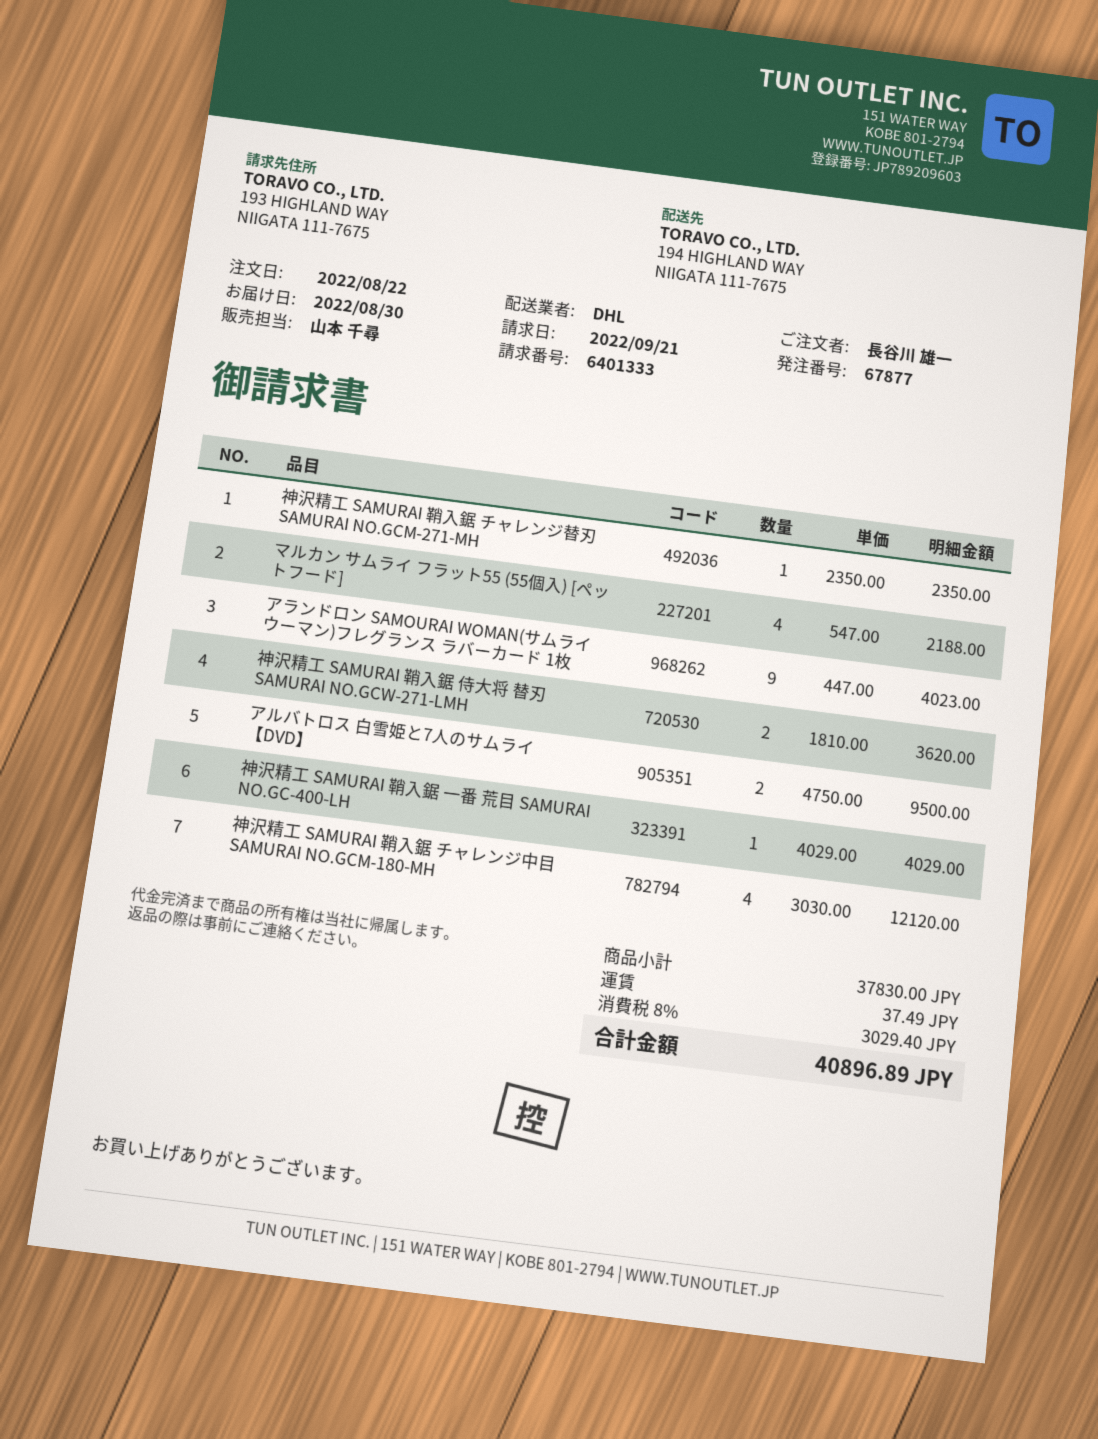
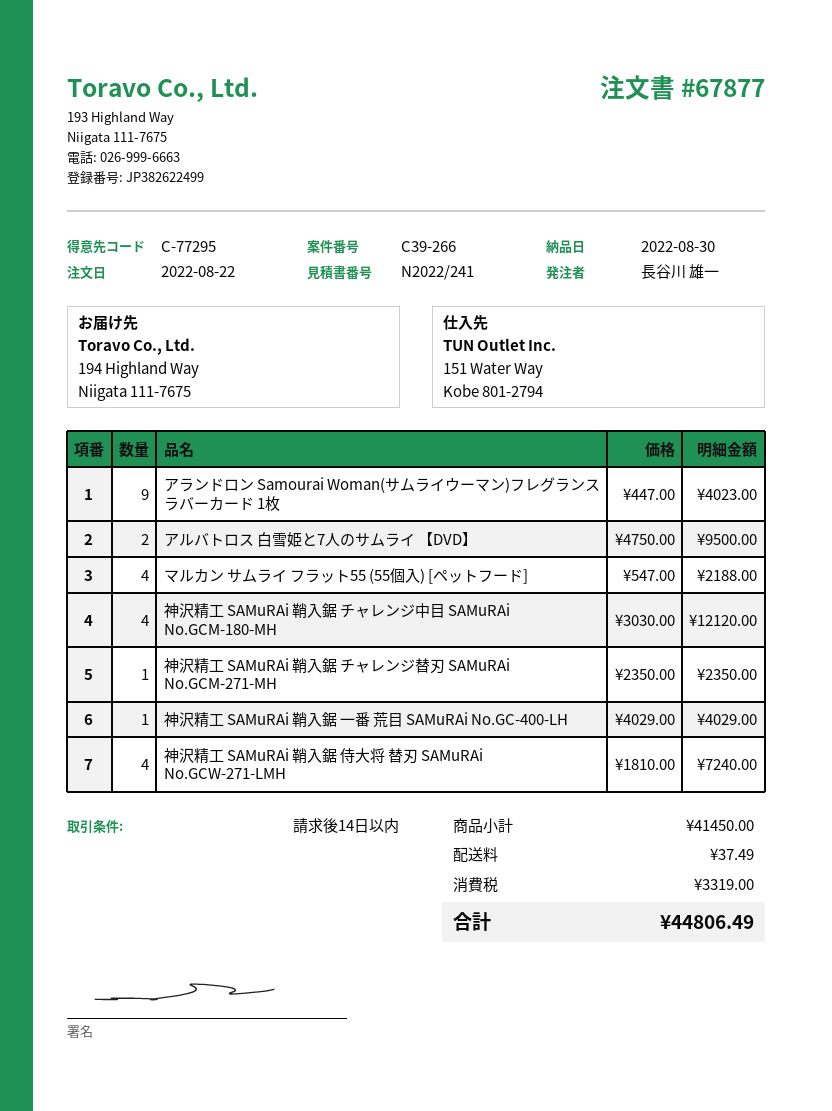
神沢精工 SAMURAI 鞘入鋸 侍大将 替刃 SAMURAI NO.GCW-271-LMH: 2 x 1810.00 = 3620.00 -> 4 x 1810.00 = 7240.00
subtotal: 37830.00 -> 41450.00
tax: 3029.40 -> 3319.00
total: 40896.89 -> 44806.49

